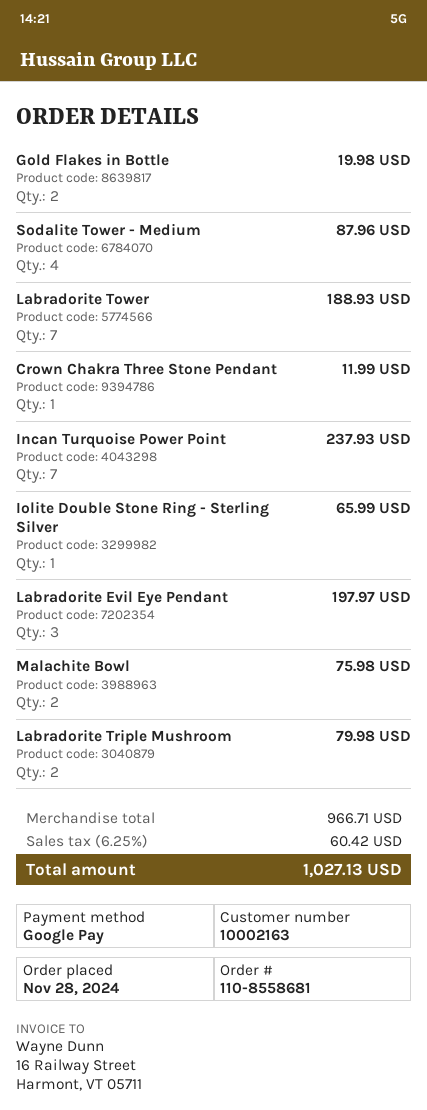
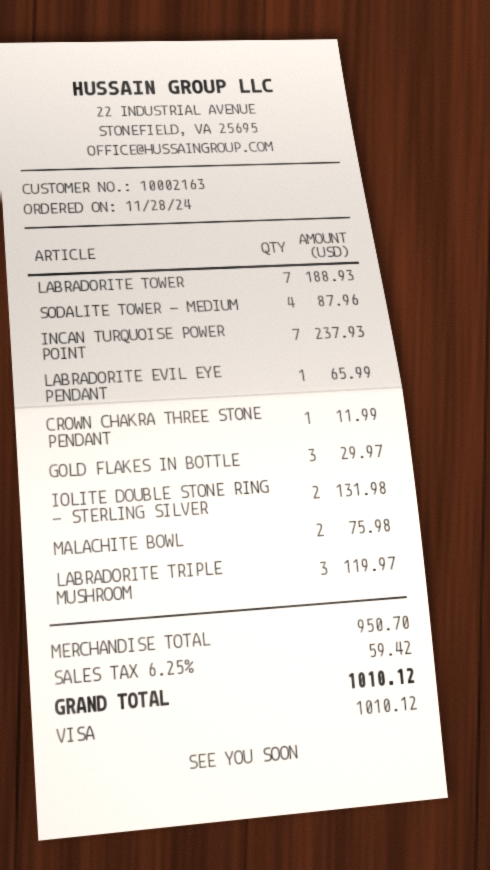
payment method: Google Pay -> Visa
Gold Flakes in Bottle: 2 for 19.98 -> 3 for 29.97
Iolite Double Stone Ring - Sterling Silver: 1 for 65.99 -> 2 for 131.98
Labradorite Evil Eye Pendant: 3 for 197.97 -> 1 for 65.99
Labradorite Triple Mushroom: 2 for 79.98 -> 3 for 119.97
subtotal: 966.71 -> 950.70
tax: 6.25% = 60.42 -> 6.25% = 59.42
total: 1027.13 -> 1010.12

